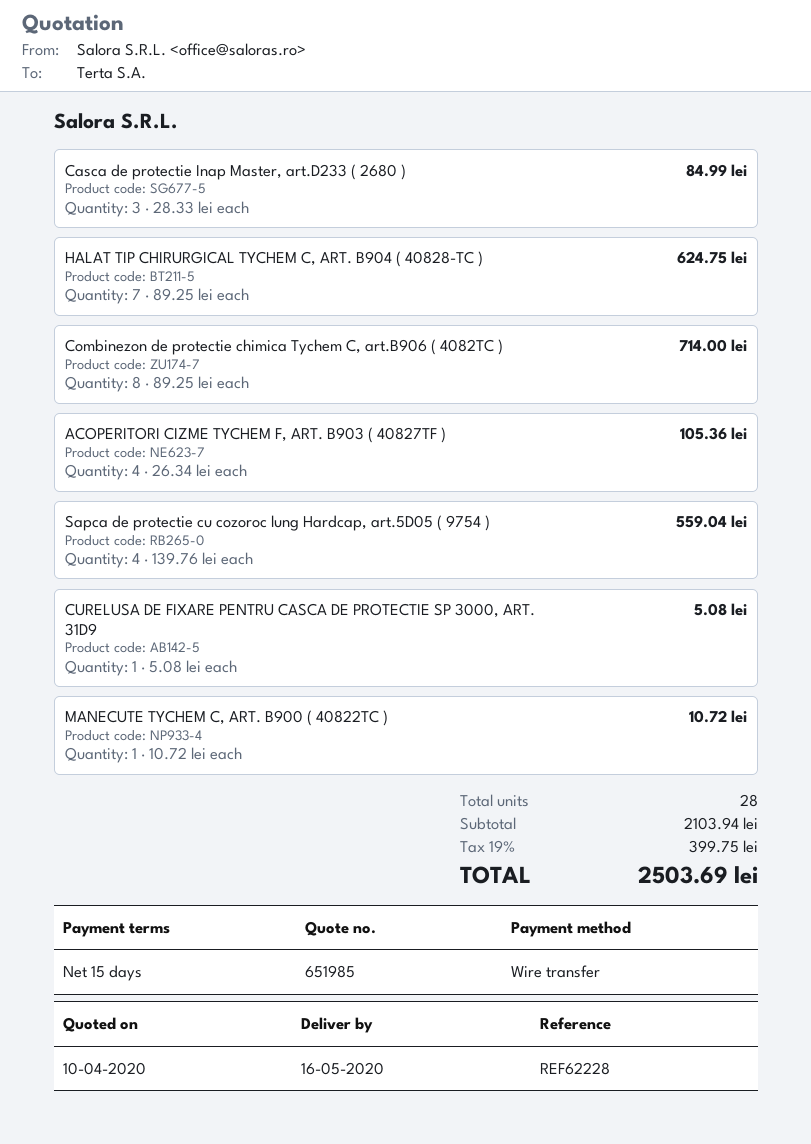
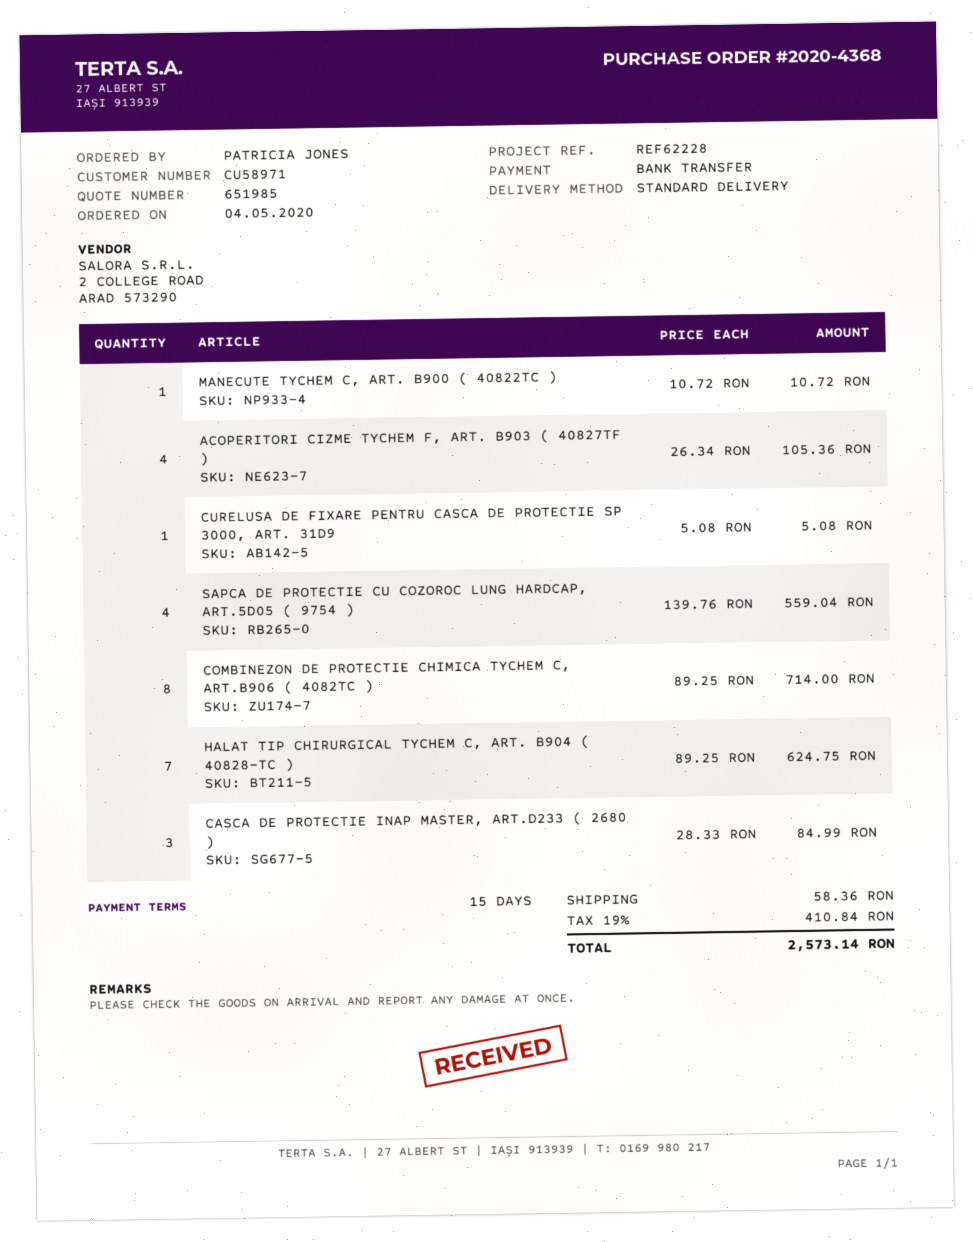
shipping: none -> 58.36
tax: 19% = 399.75 -> 19% = 410.84
total: 2503.69 -> 2573.14

